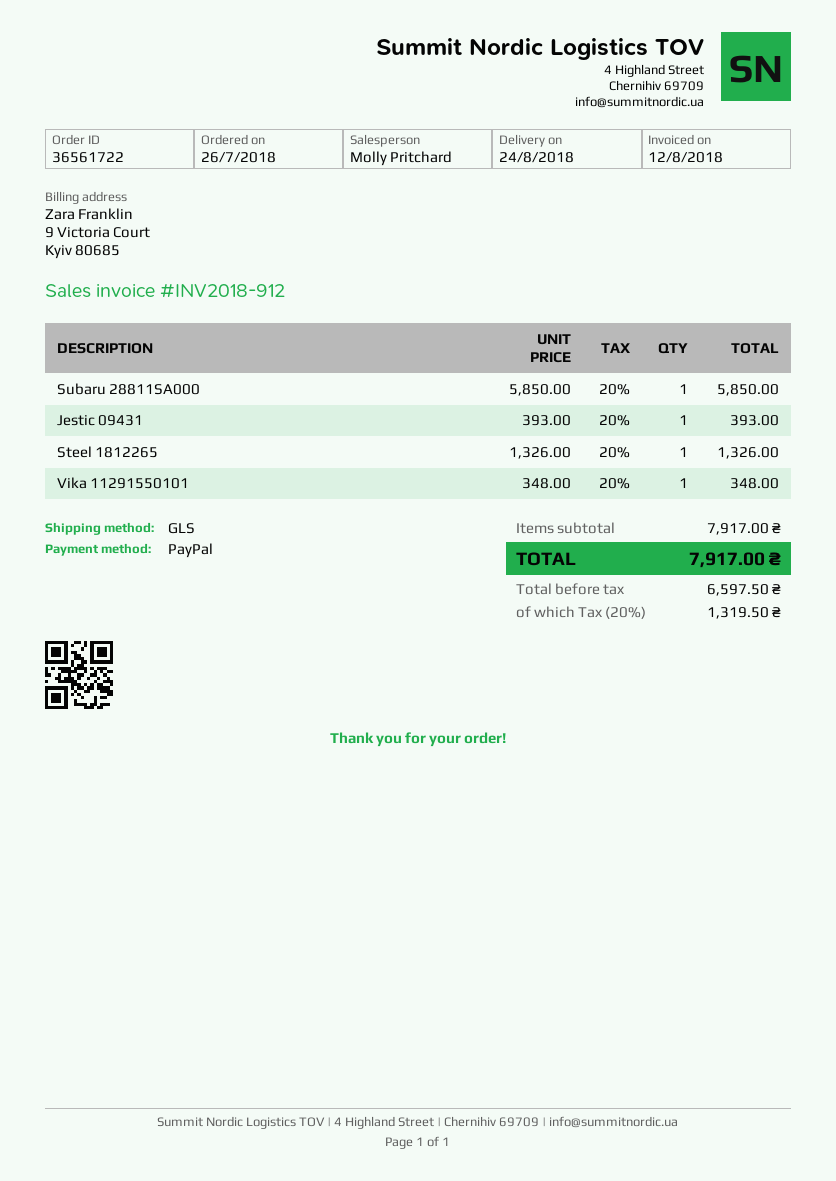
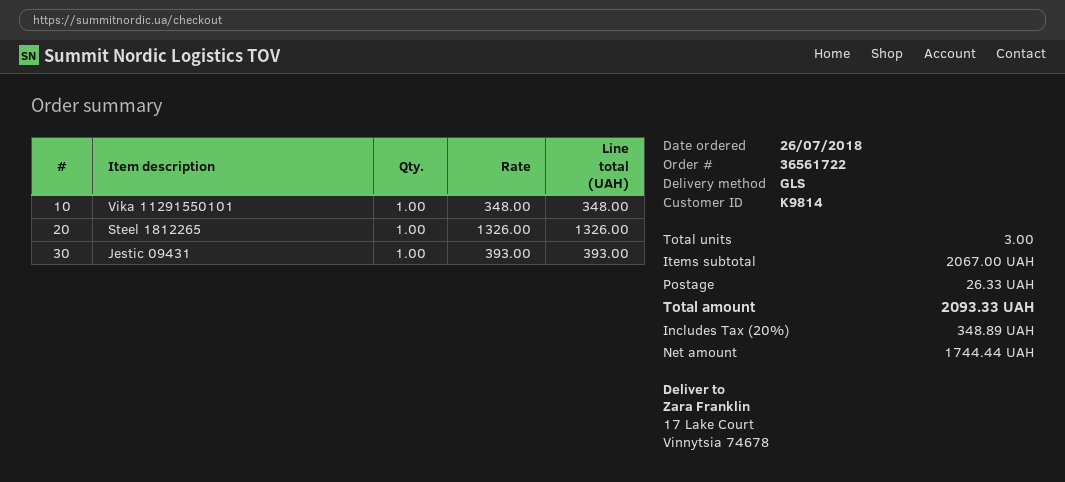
Subaru 28811SA000: 1 x 5850.00 = 5850.00 -> none
subtotal: 7917.00 -> 2067.00
shipping: none -> 26.33
net: 6597.50 -> 1744.44
tax: 20% = 1319.50 -> 20% = 348.89
total: 7917.00 -> 2093.33

